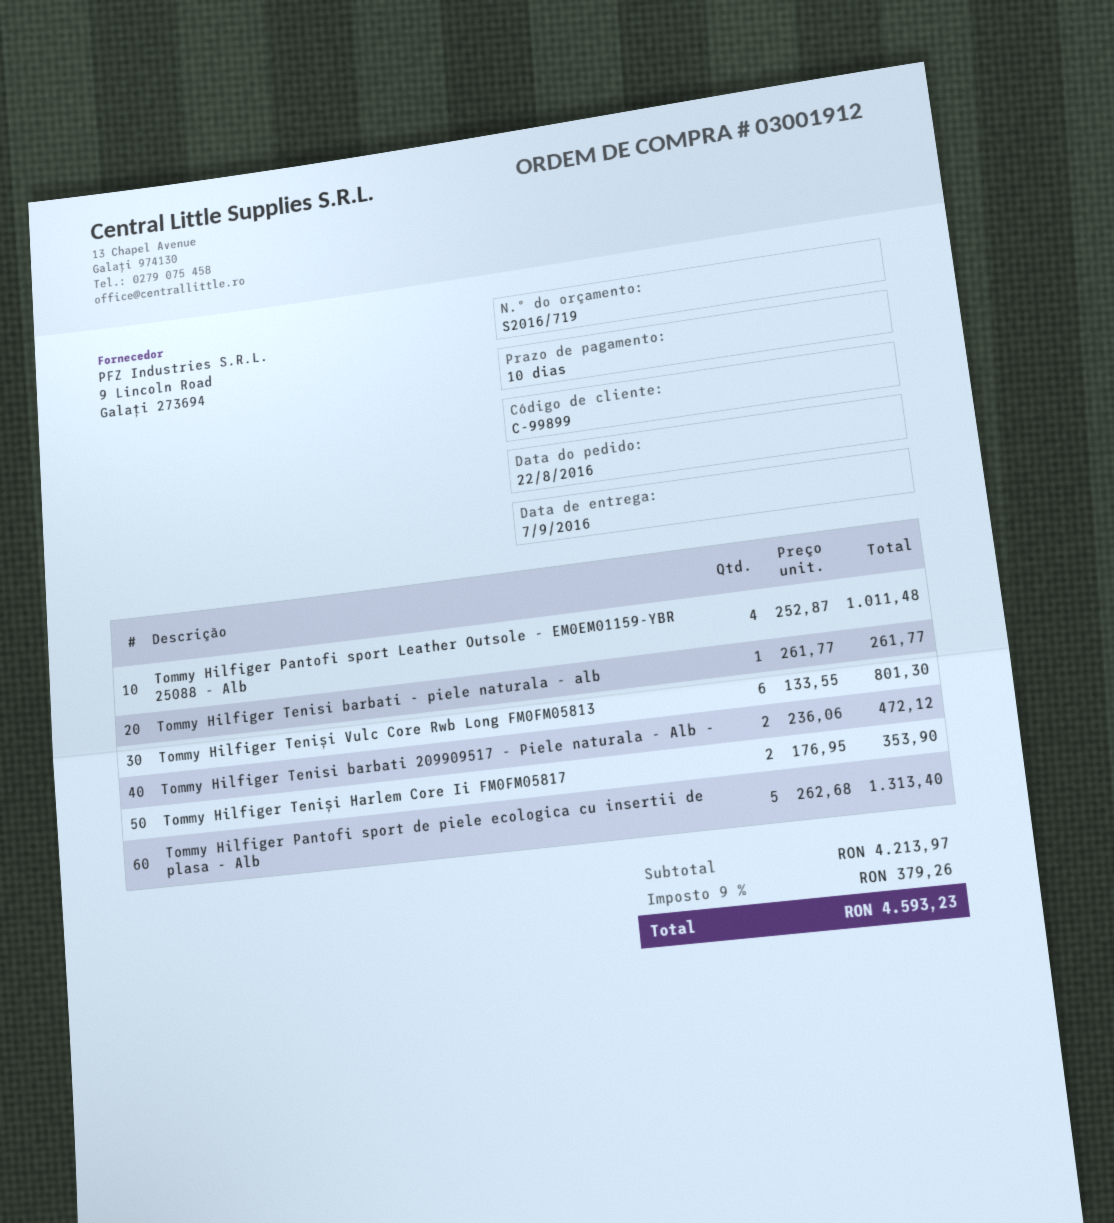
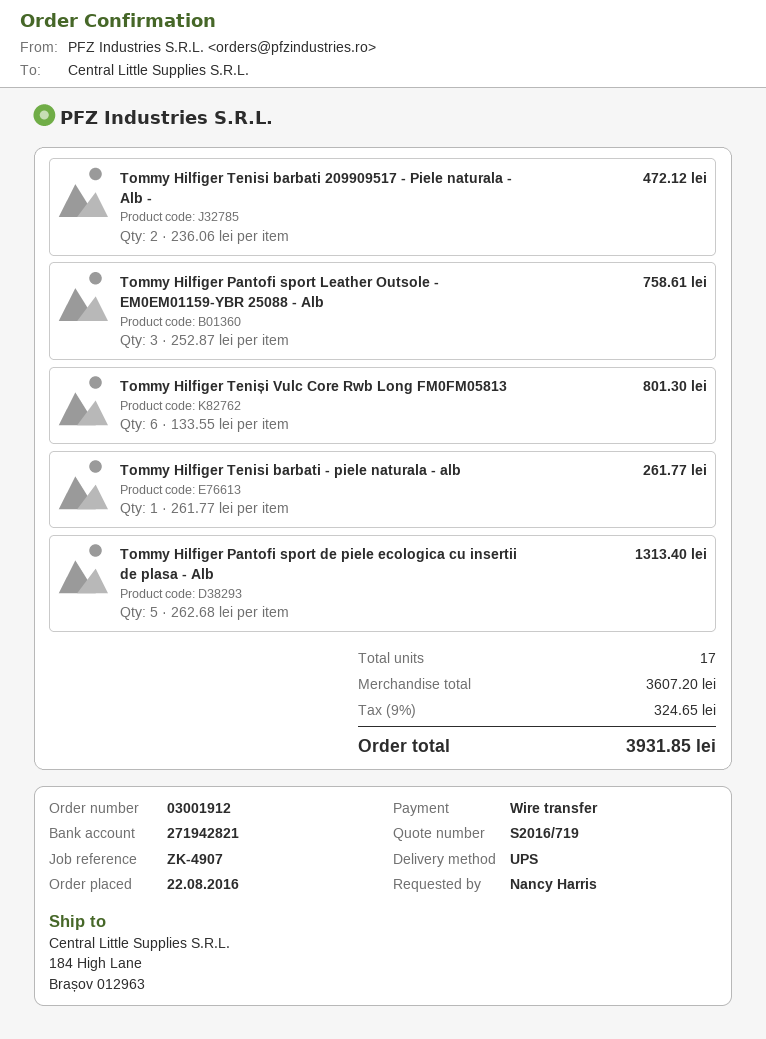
Tommy Hilfiger Pantofi sport Leather Outsole - EM0EM01159-YBR 25088 - Alb: 4 x 252.87 = 1011.48 -> 3 x 252.87 = 758.61
Tommy Hilfiger Teniși Harlem Core Ii FM0FM05817: 2 x 176.95 = 353.90 -> none
subtotal: 4213.97 -> 3607.20
tax: 9% = 379.26 -> 9% = 324.65
total: 4593.23 -> 3931.85

